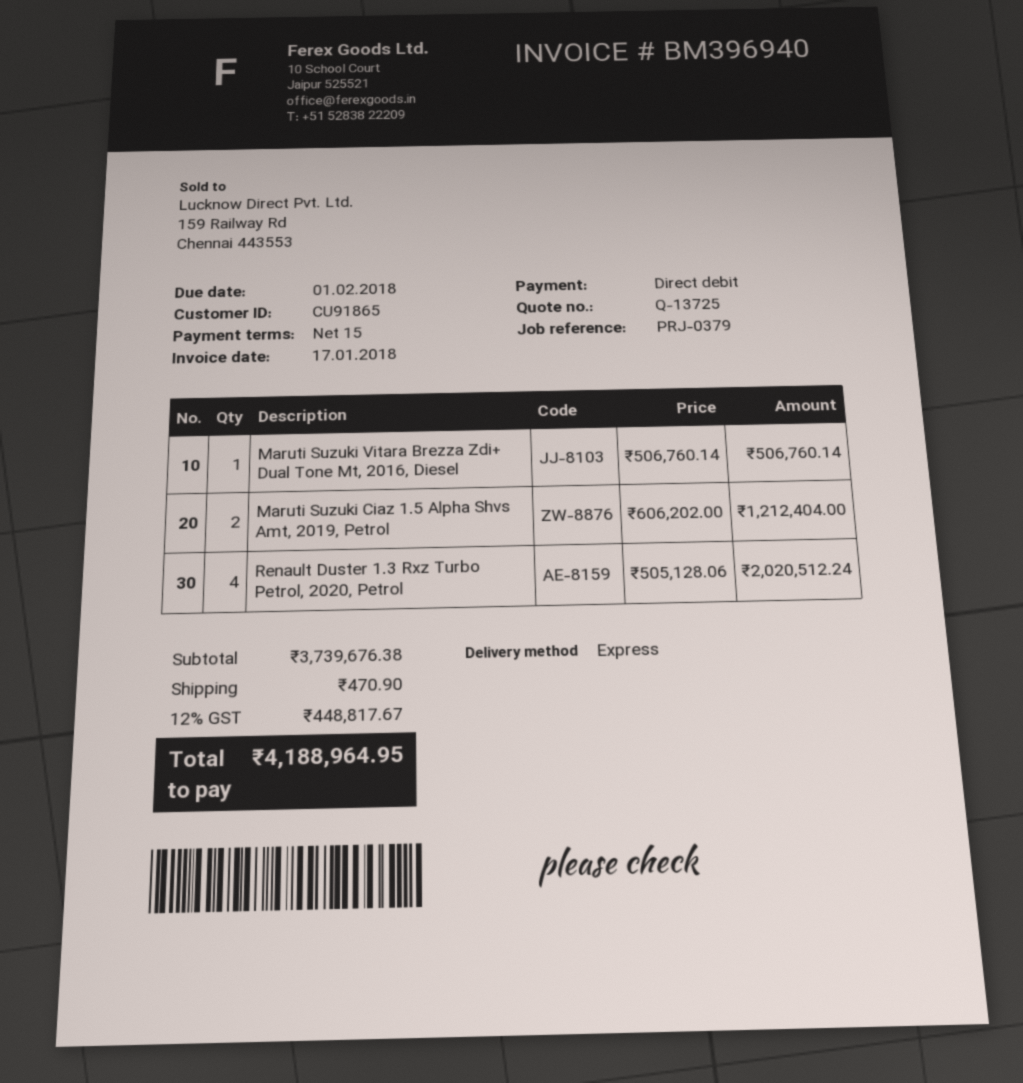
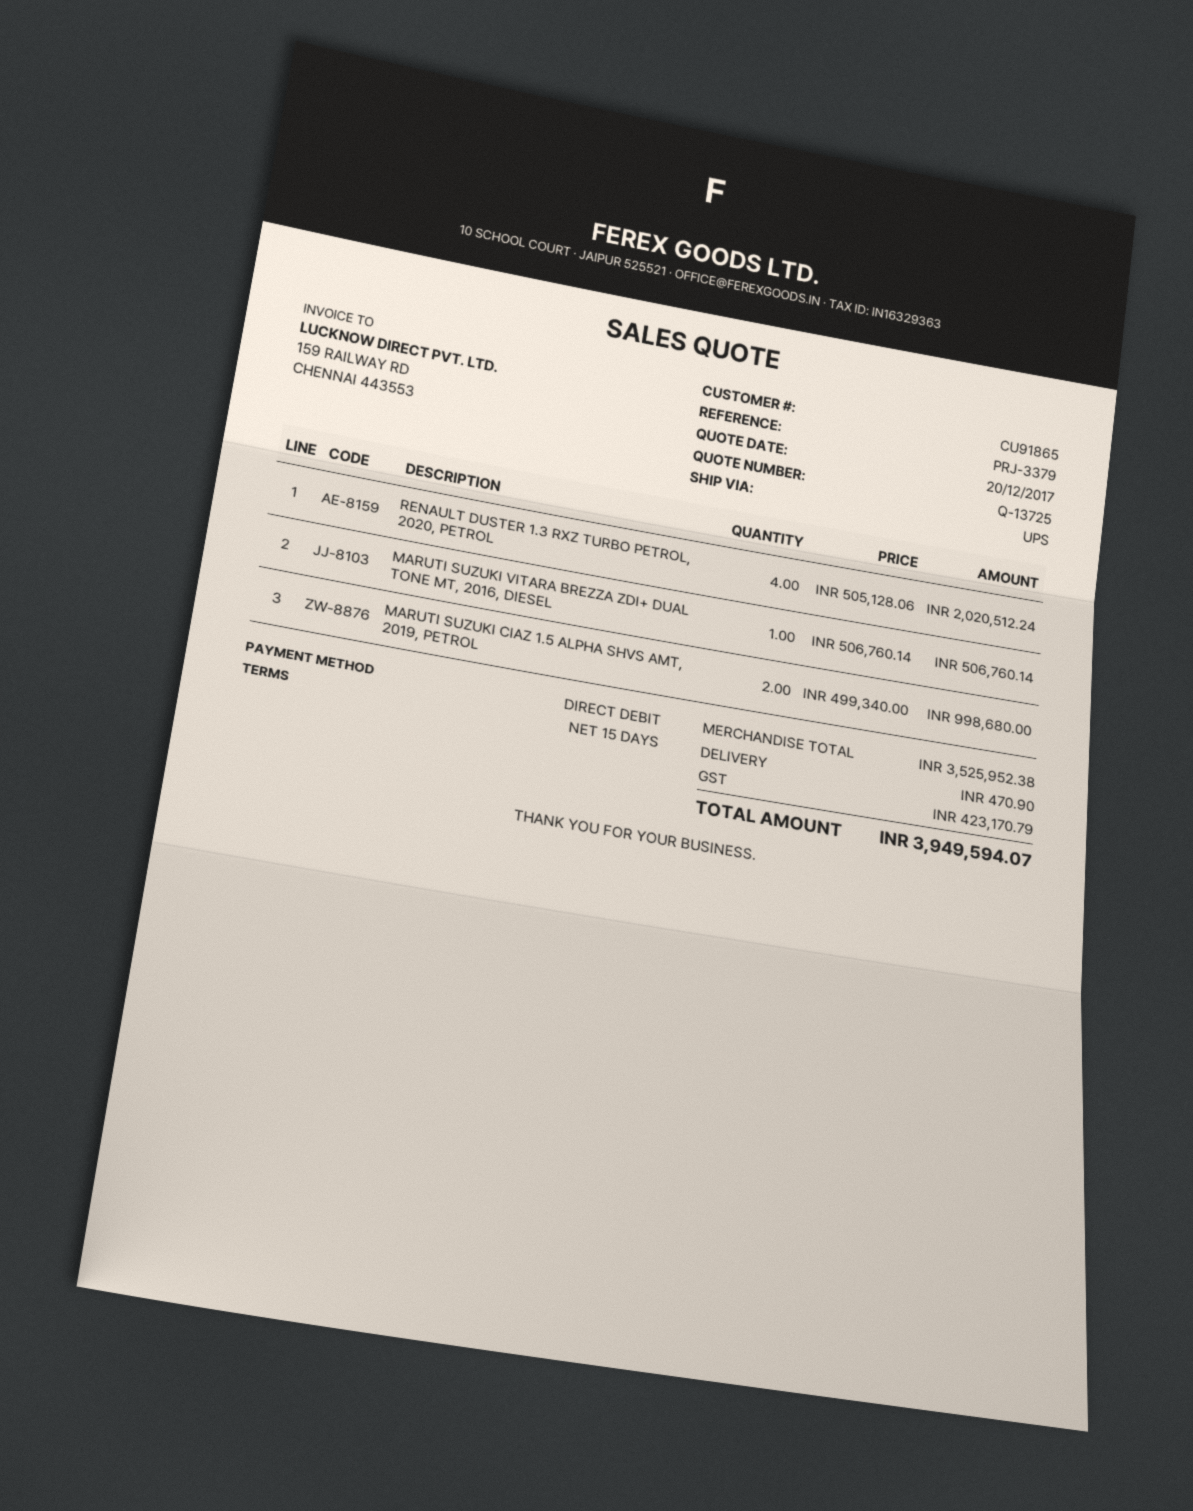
reference: PRJ-0379 -> PRJ-3379
shipping method: express -> UPS
Maruti Suzuki Ciaz 1.5 Alpha Shvs Amt, 2019, Petrol: 2 x 606202.00 = 1212404.00 -> 2 x 499340.00 = 998680.00
subtotal: 3739676.38 -> 3525952.38
tax: 448817.67 -> 423170.79
total: 4188964.95 -> 3949594.07

